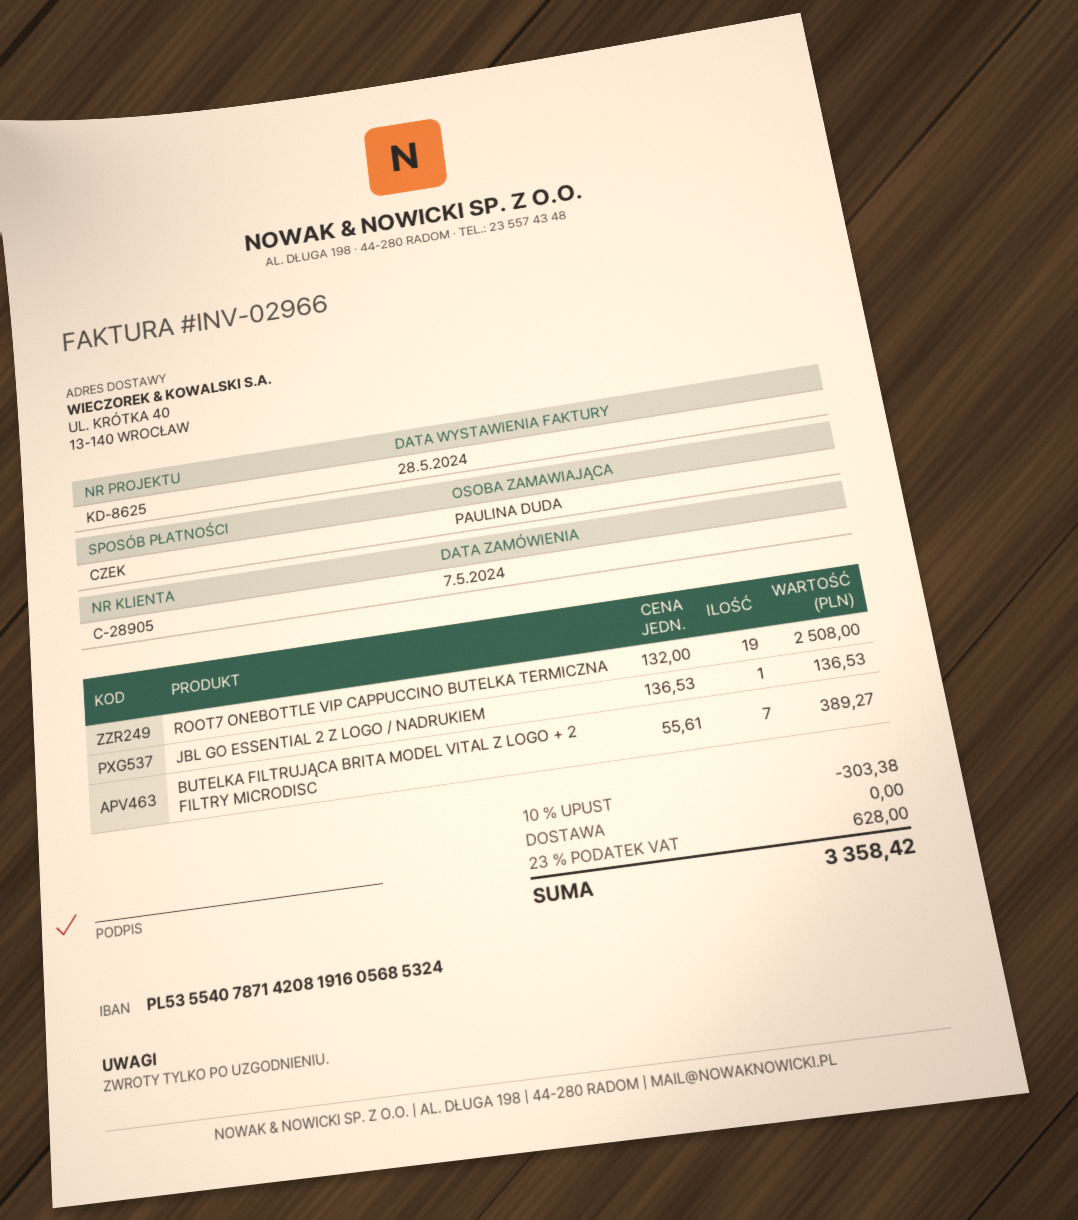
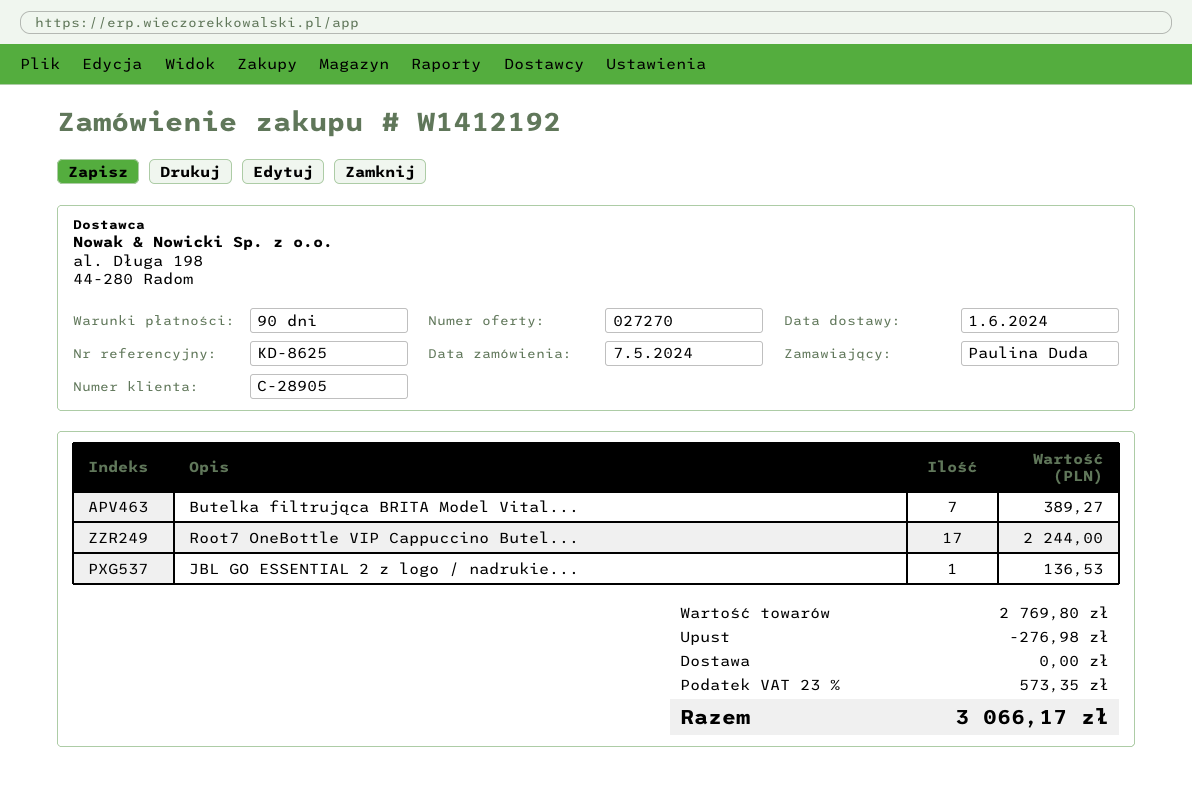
ROOT7 ONEBOTTLE VIP CAPPUCCINO BUTELKA TERMICZNA: 19 for 2508.00 -> 17 for 2244.00
discount: 303.38 -> 276.98
tax: 23% = 628.00 -> 23% = 573.35
total: 3358.42 -> 3066.17

